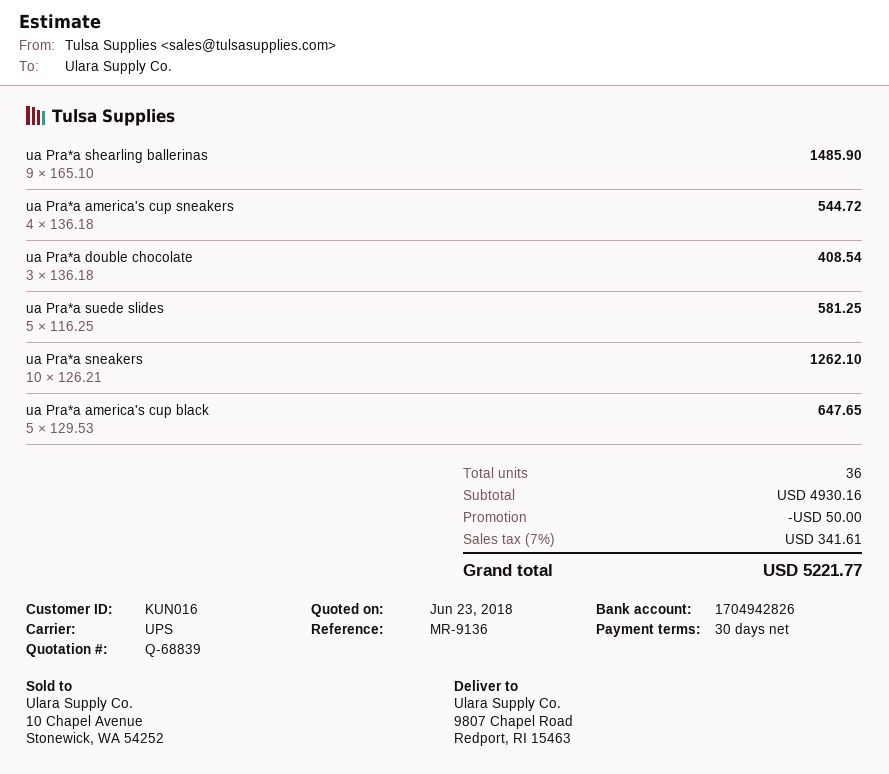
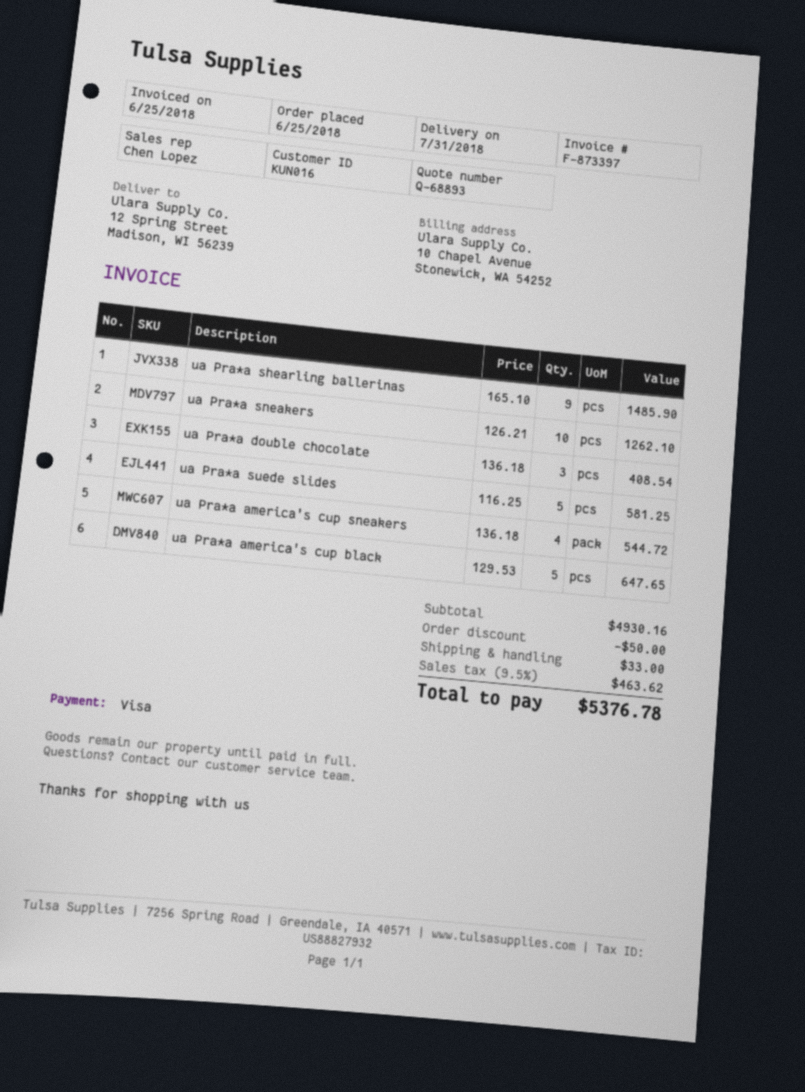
quote number: Q-68839 -> Q-68893
ship to: 9807 Chapel Road, Redport, RI 15463 -> 12 Spring Street, Madison, WI 56239
shipping: none -> 33.00
tax: 7% = 341.61 -> 9.5% = 463.62
total: 5221.77 -> 5376.78

